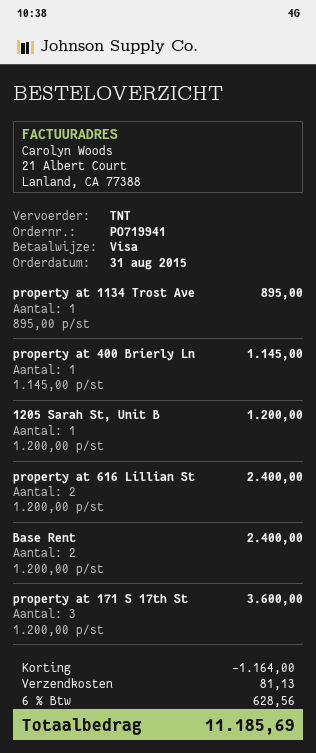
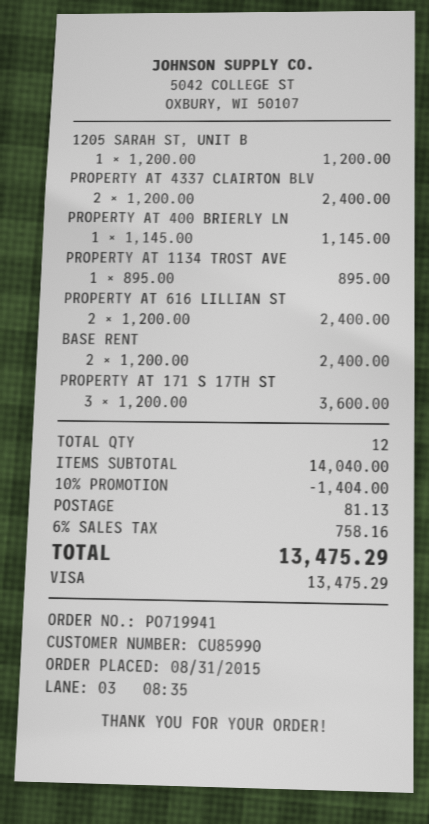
PROPERTY AT 4337 CLAIRTON BLV: none -> 2 x 1200.00 = 2400.00
discount: 1164.00 -> 1404.00
tax: 6% = 628.56 -> 6% = 758.16
total: 11185.69 -> 13475.29

